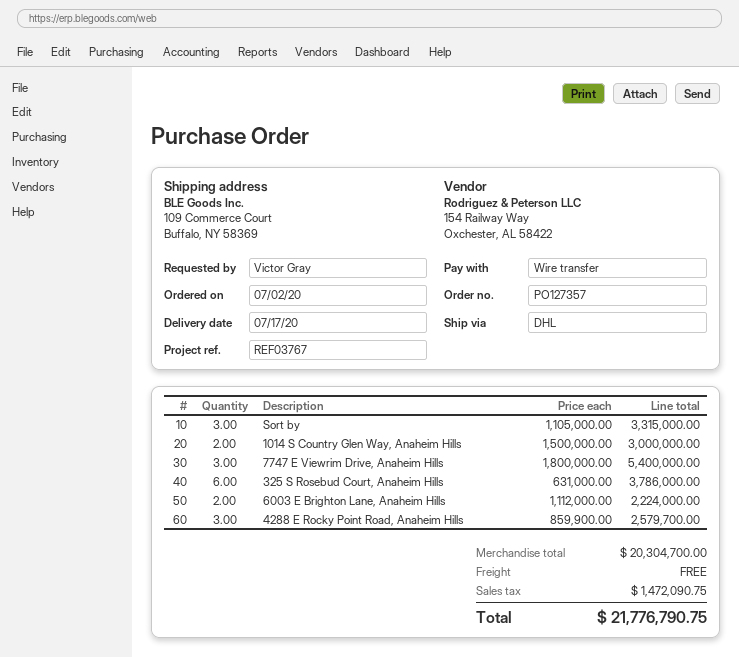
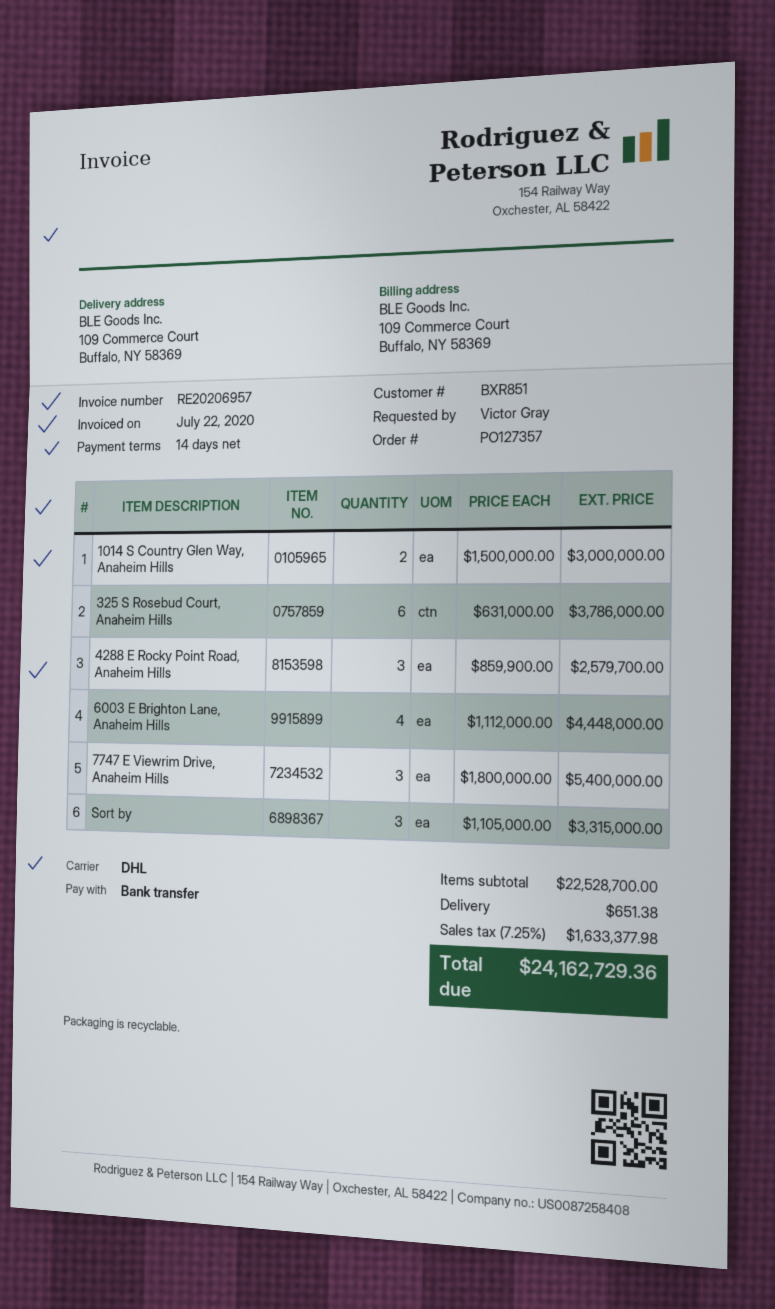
6003 E Brighton Lane, Anaheim Hills: 2 x 1112000.00 = 2224000.00 -> 4 x 1112000.00 = 4448000.00
subtotal: 20304700.00 -> 22528700.00
shipping: 0.00 -> 651.38
tax: 1472090.75 -> 1633377.98
total: 21776790.75 -> 24162729.36

